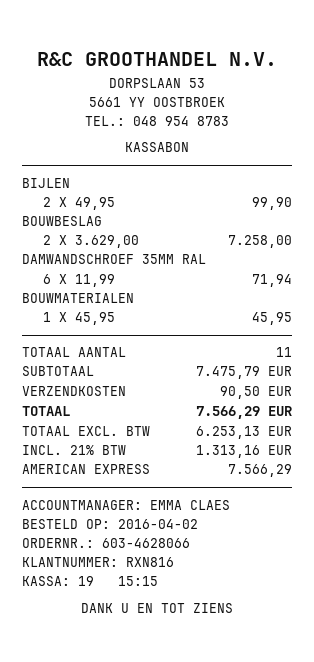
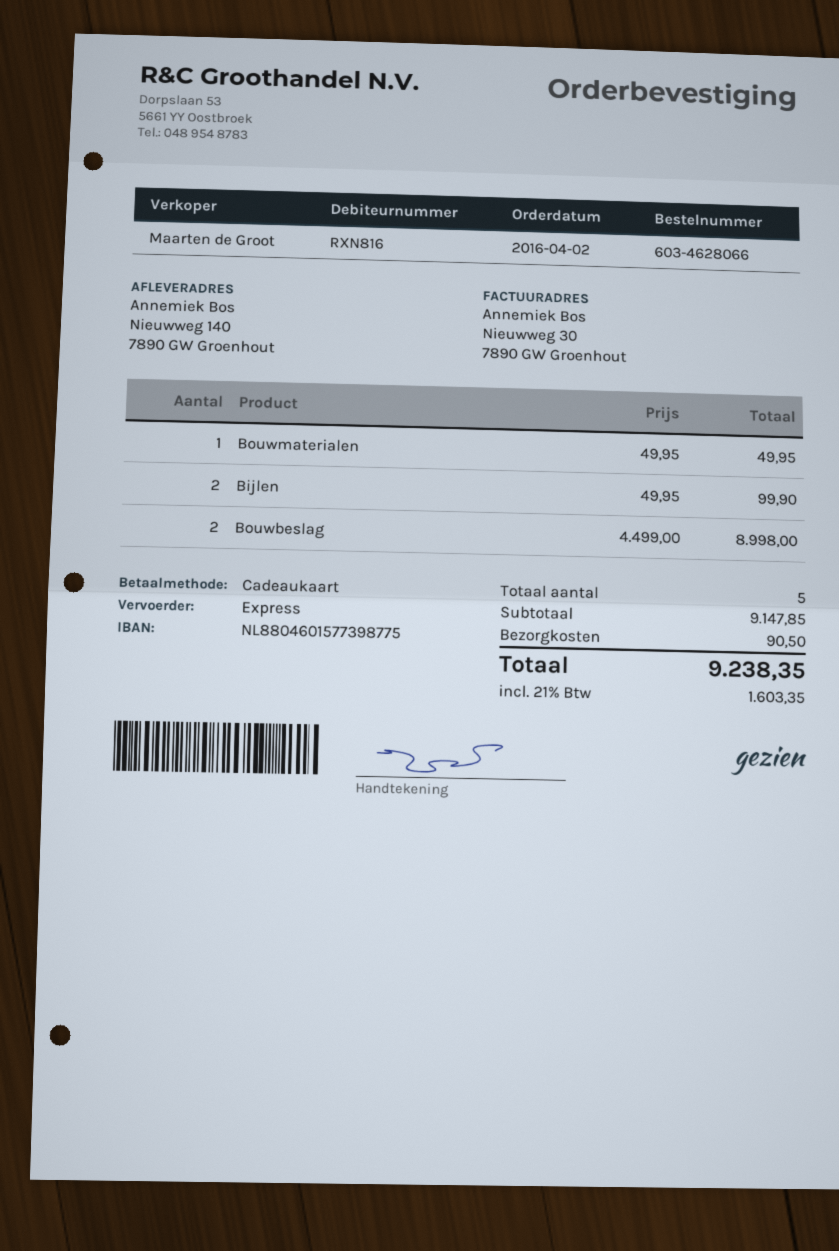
sales rep: EMMA CLAES -> Maarten de Groot
payment method: American Express -> gift card
BOUWBESLAG: 2 x 3629.00 = 7258.00 -> 2 x 4499.00 = 8998.00
DAMWANDSCHROEF 35MM RAL: 6 x 11.99 = 71.94 -> none
BOUWMATERIALEN: 1 x 45.95 = 45.95 -> 1 x 49.95 = 49.95
total quantity: 11 -> 5
subtotal: 7475.79 -> 9147.85
tax: 21% = 1313.16 -> 21% = 1603.35
total: 7566.29 -> 9238.35

